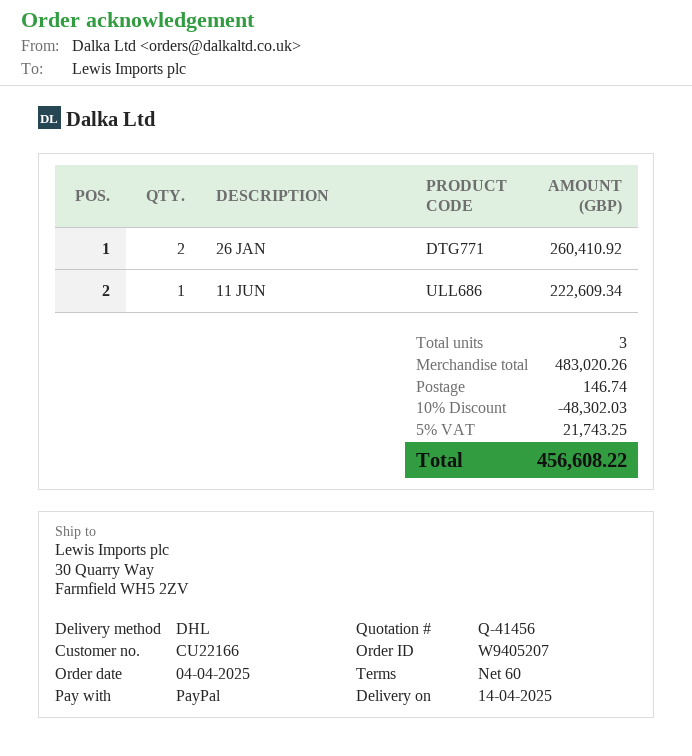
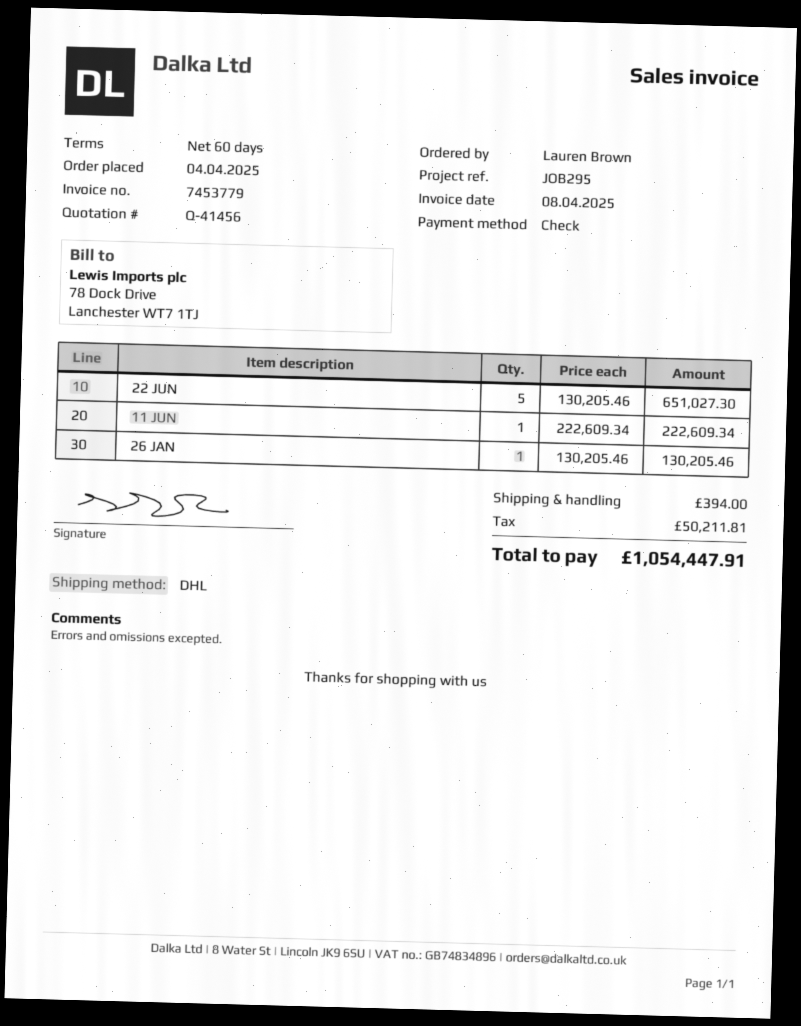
payment method: PayPal -> cheque
26 JAN: 2 for 260410.92 -> 1 for 130205.46
22 JUN: none -> 5 for 651027.30
discount: 10% = 48302.03 -> none
shipping: 146.74 -> 394.00
tax: 21743.25 -> 50211.81
total: 456608.22 -> 1054447.91

